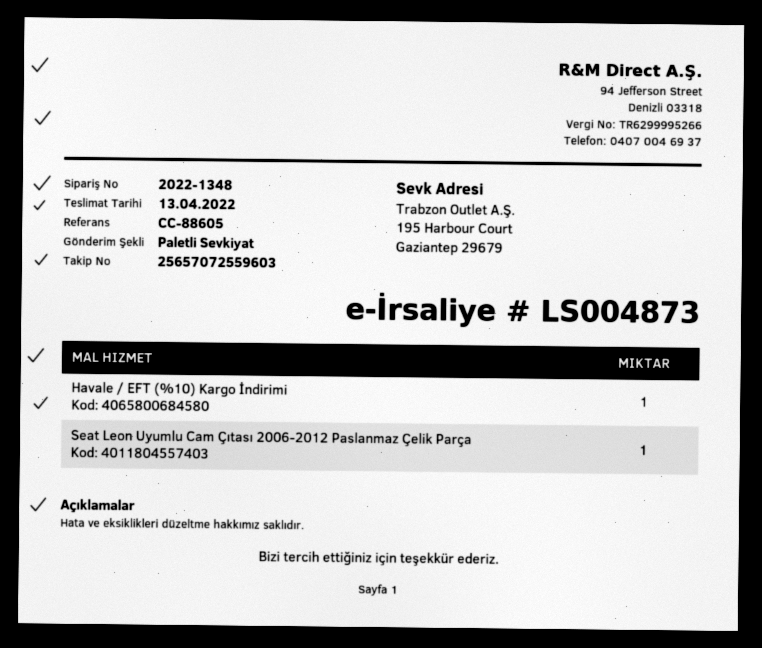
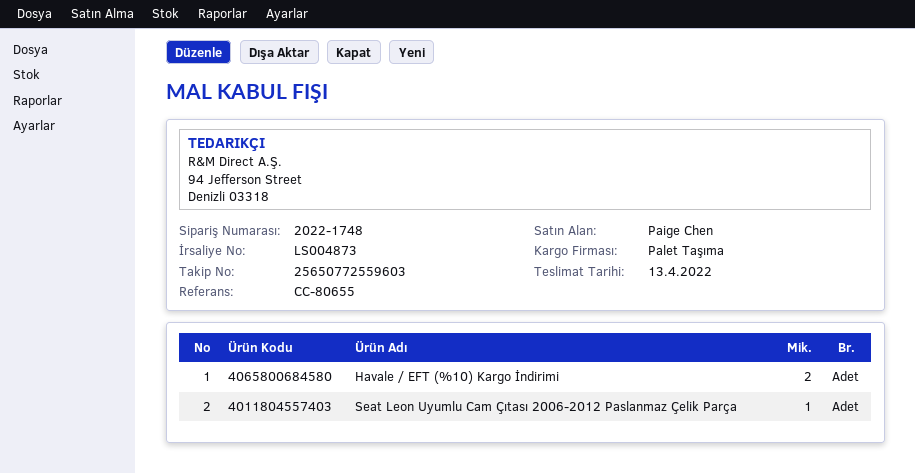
order number: 2022-1348 -> 2022-1748
reference: CC-88605 -> CC-80655
tracking number: 25657072559603 -> 25650772559603
Havale / EFT (%10) Kargo İndirimi: 1 -> 2

